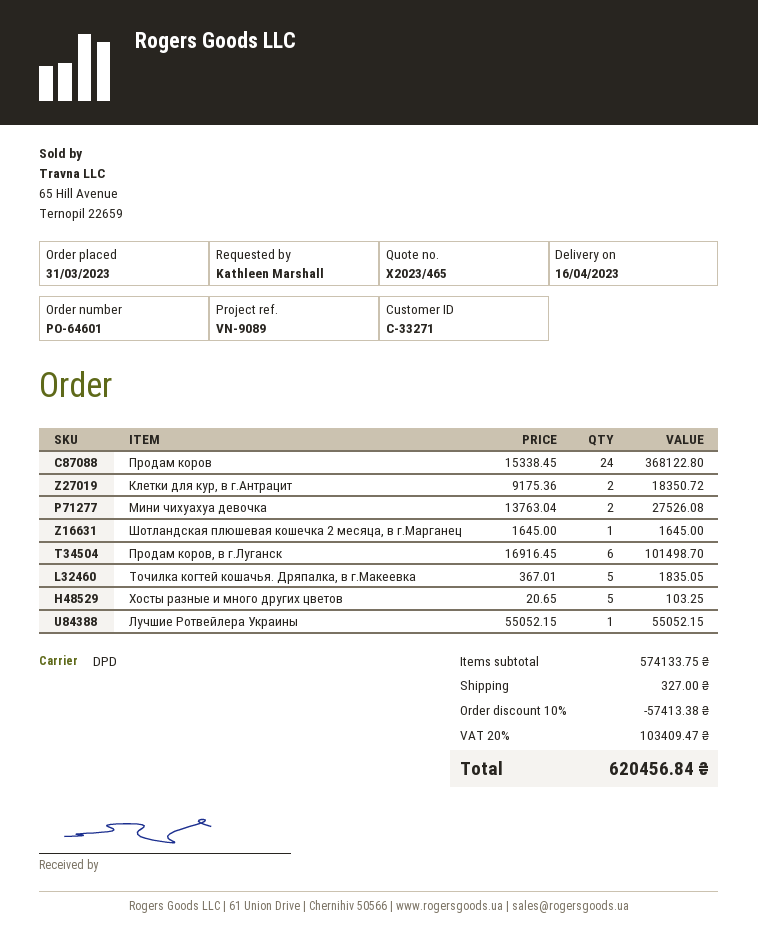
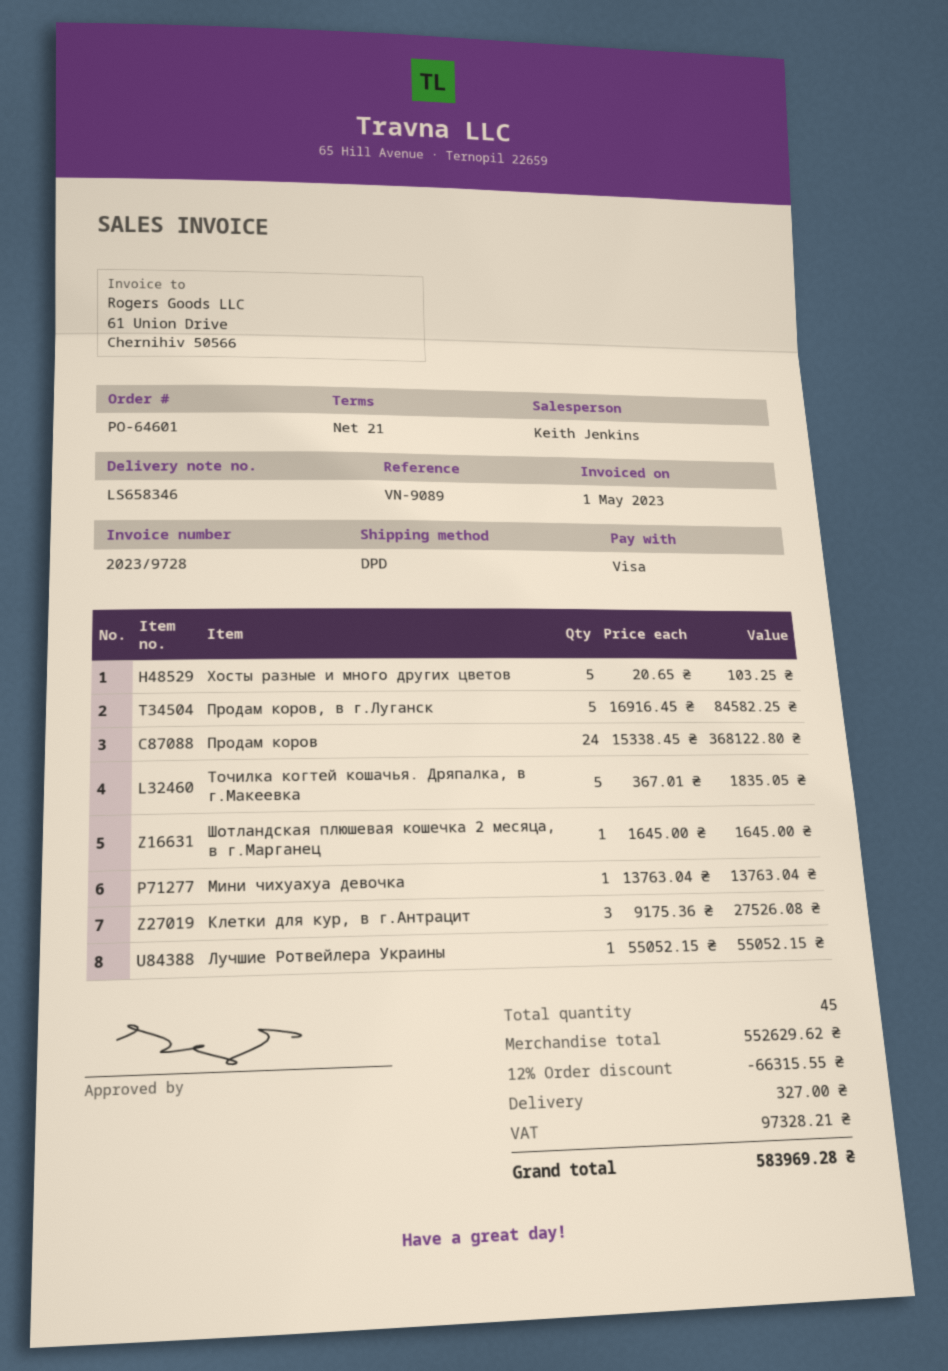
Клетки для кур, в г.Антрацит: 2 x 9175.36 = 18350.72 -> 3 x 9175.36 = 27526.08
Мини чихуахуа девочка: 2 x 13763.04 = 27526.08 -> 1 x 13763.04 = 13763.04
Продам коров, в г.Луганск: 6 x 16916.45 = 101498.70 -> 5 x 16916.45 = 84582.25
subtotal: 574133.75 -> 552629.62
discount: 10% = 57413.38 -> 12% = 66315.55
tax: 103409.47 -> 97328.21
total: 620456.84 -> 583969.28

